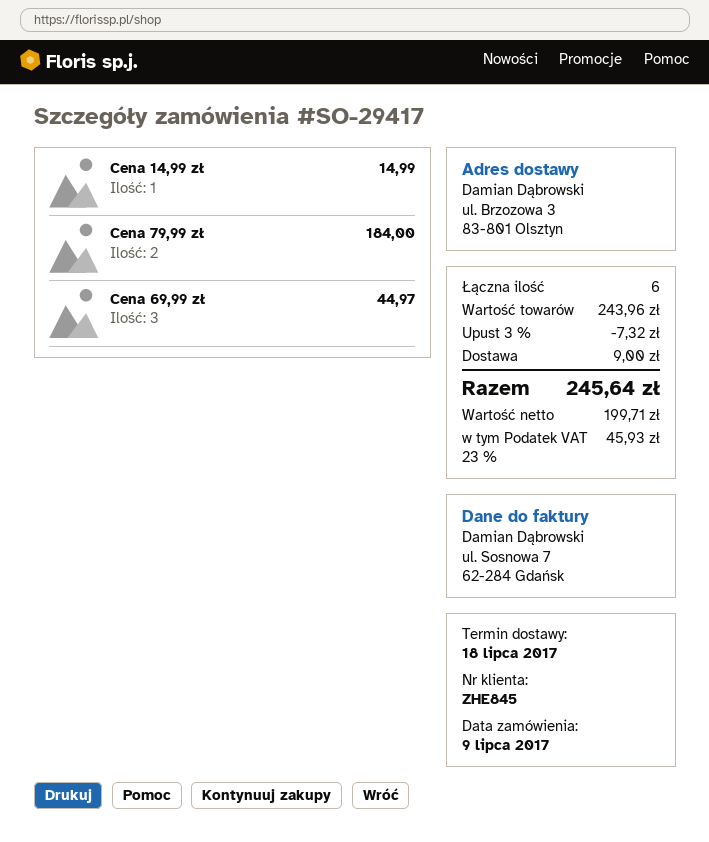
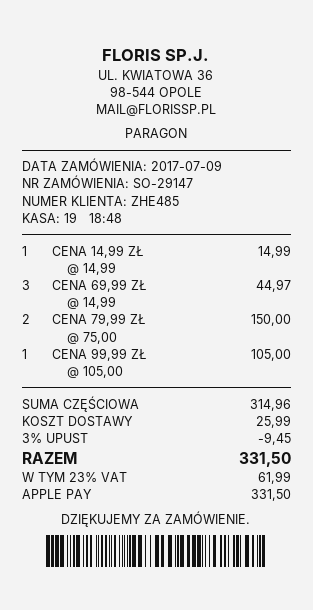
order number: SO-29417 -> SO-29147
customer number: ZHE845 -> ZHE485
Cena 79,99 zł: 2 for 184.00 -> 2 for 150.00
CENA 99,99 ZŁ: none -> 1 for 105.00
subtotal: 243.96 -> 314.96
discount: 3% = 7.32 -> 3% = 9.45
shipping: 9.00 -> 25.99
tax: 23% = 45.93 -> 23% = 61.99
total: 245.64 -> 331.50

